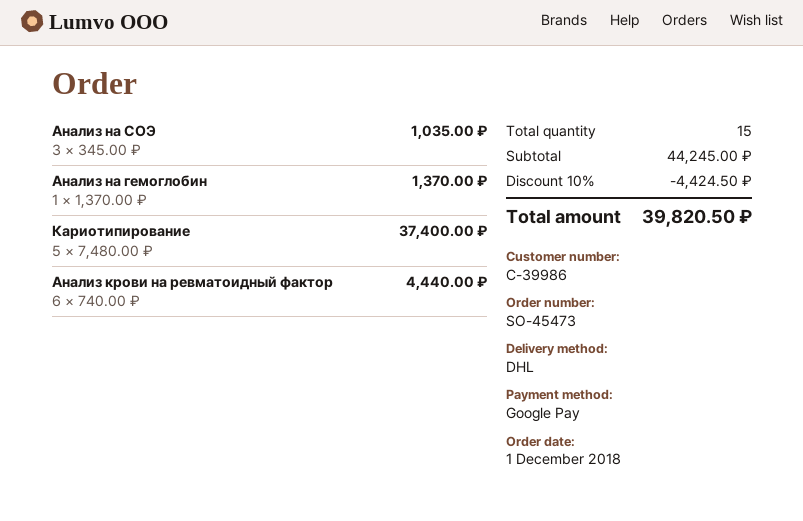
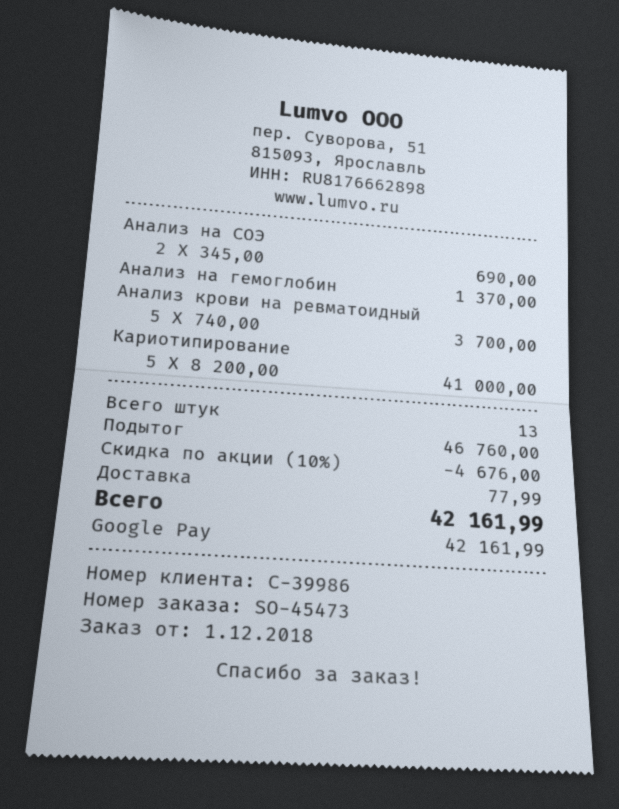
Анализ на СОЭ: 3 x 345.00 = 1035.00 -> 2 x 345.00 = 690.00
Кариотипирование: 5 x 7480.00 = 37400.00 -> 5 x 8200.00 = 41000.00
Анализ крови на ревматоидный фактор: 6 x 740.00 = 4440.00 -> 5 x 740.00 = 3700.00
total quantity: 15 -> 13
subtotal: 44245.00 -> 46760.00
discount: 10% = 4424.50 -> 10% = 4676.00
shipping: none -> 77.99
total: 39820.50 -> 42161.99

